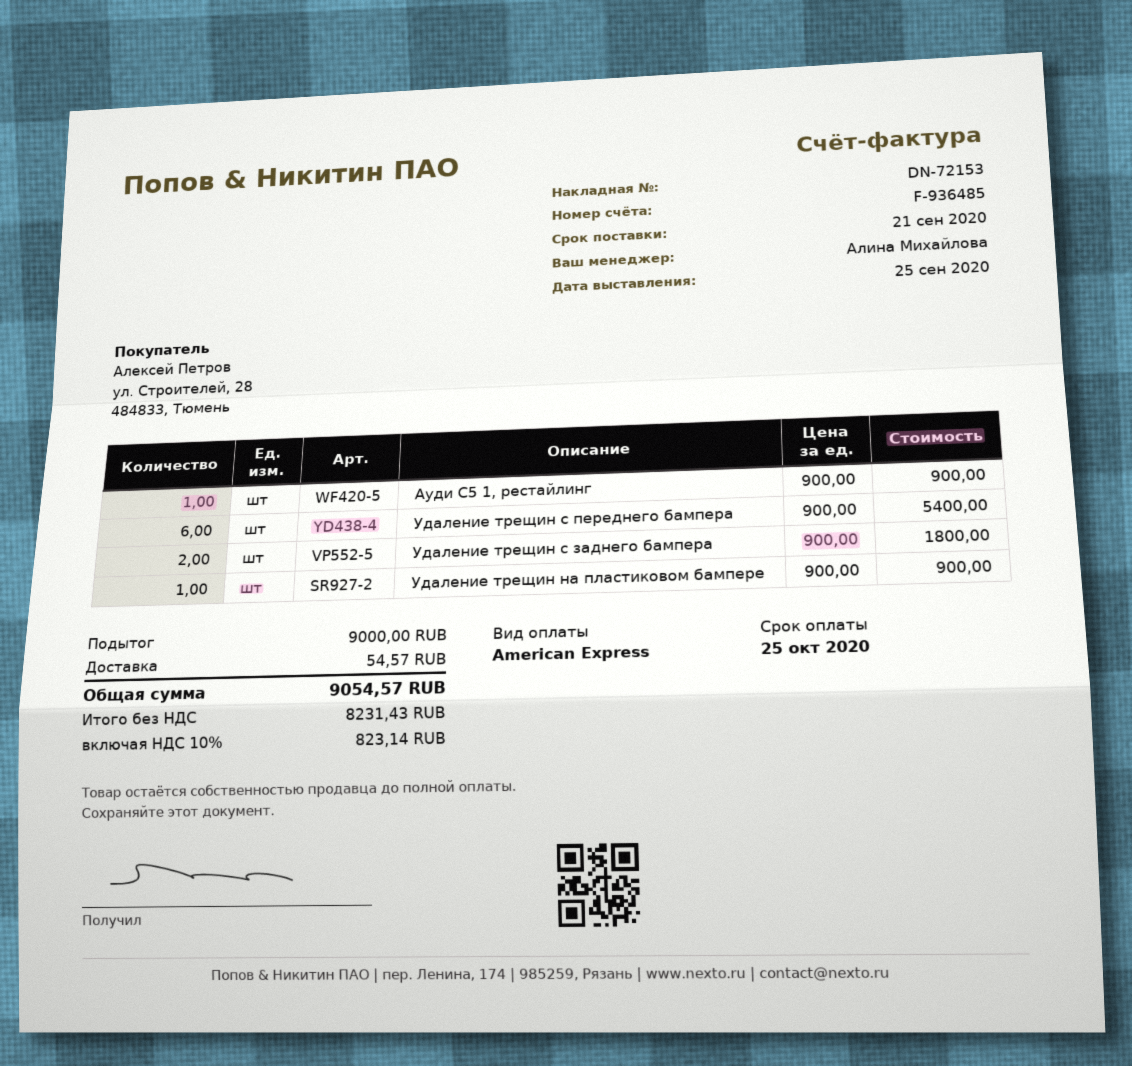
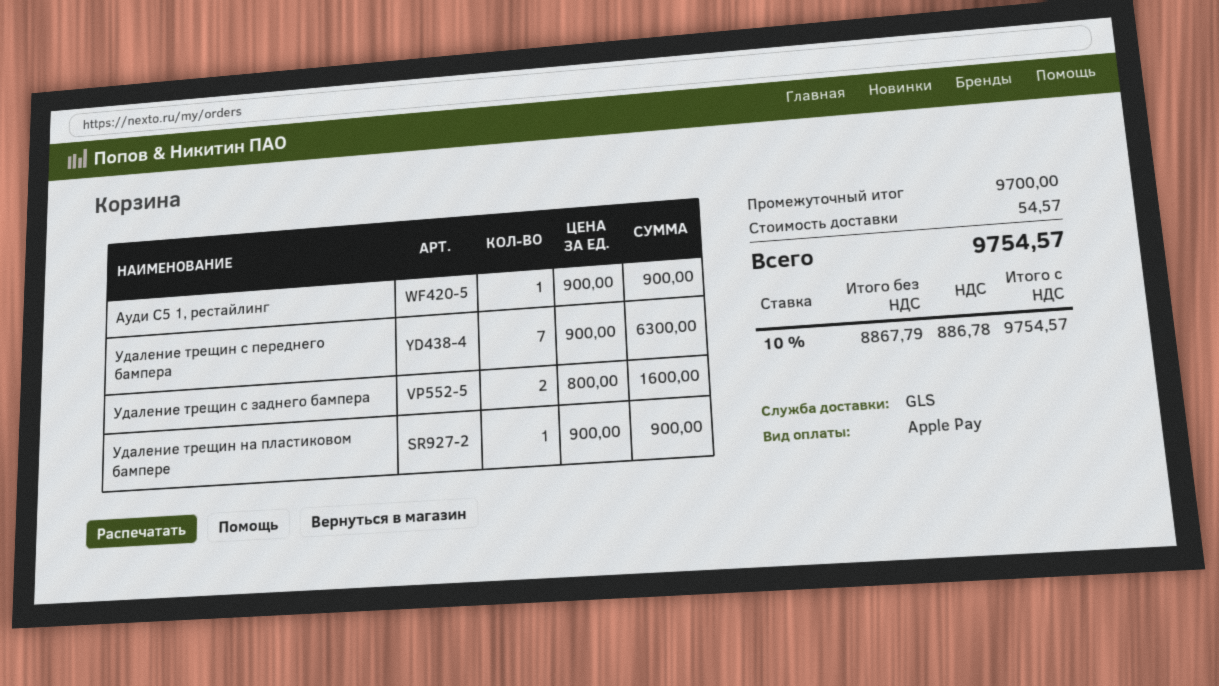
payment method: American Express -> Apple Pay
Удаление трещин с переднего бампера: 6 x 900.00 = 5400.00 -> 7 x 900.00 = 6300.00
Удаление трещин с заднего бампера: 2 x 900.00 = 1800.00 -> 2 x 800.00 = 1600.00
subtotal: 9000.00 -> 9700.00
net: 8231.43 -> 8867.79
tax: 10% = 823.14 -> 10% = 886.78
total: 9054.57 -> 9754.57

